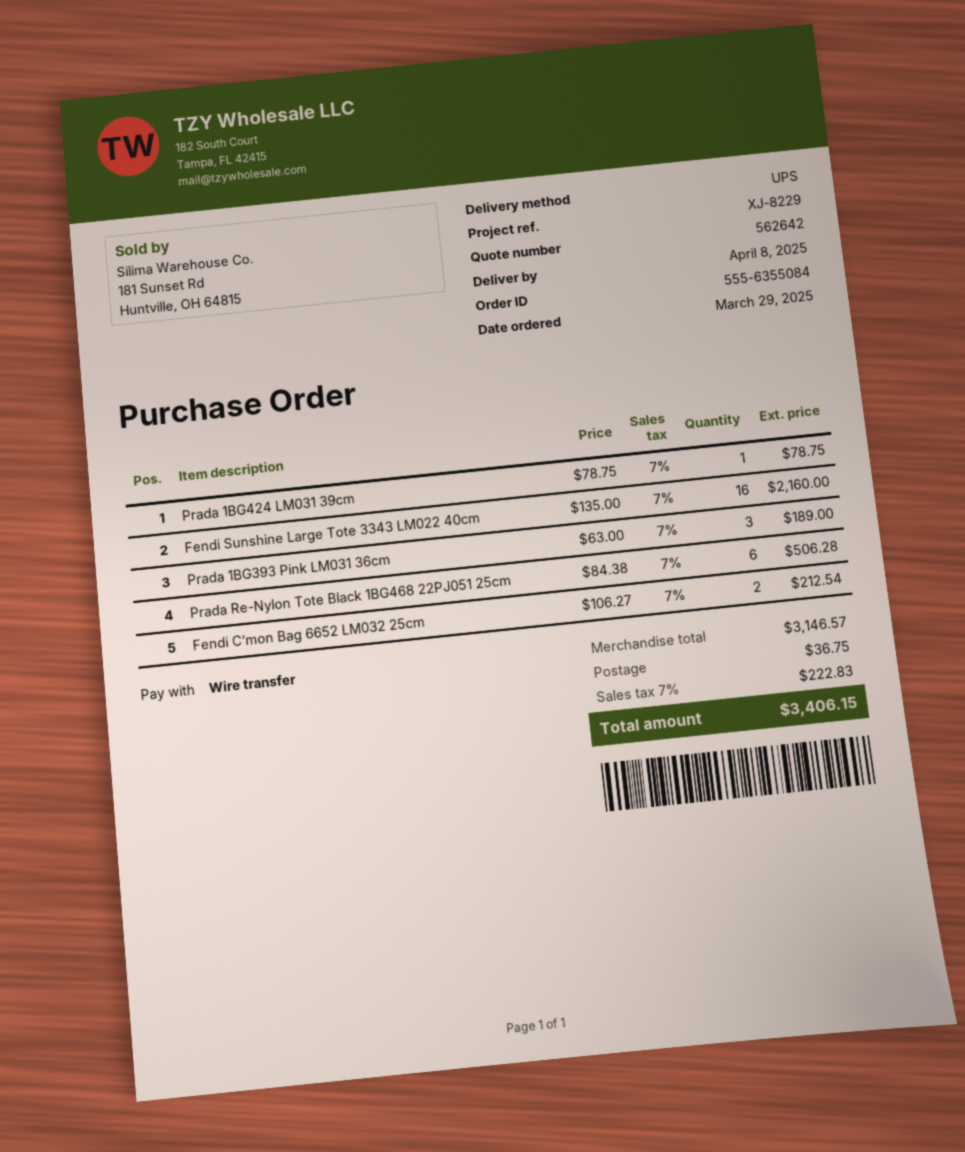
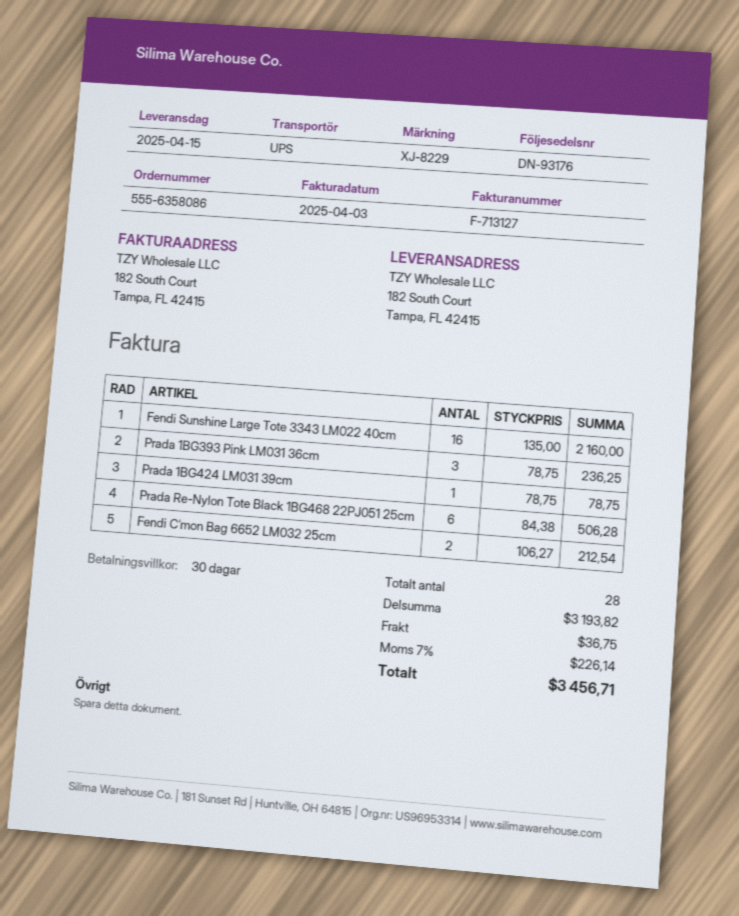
order number: 555-6355084 -> 555-6358086
delivery date: 2025-04-08 -> 2025-04-15
Prada 1BG393 Pink LM031 36cm: 3 x 63.00 = 189.00 -> 3 x 78.75 = 236.25
subtotal: 3146.57 -> 3193.82
tax: 7% = 222.83 -> 7% = 226.14
total: 3406.15 -> 3456.71

